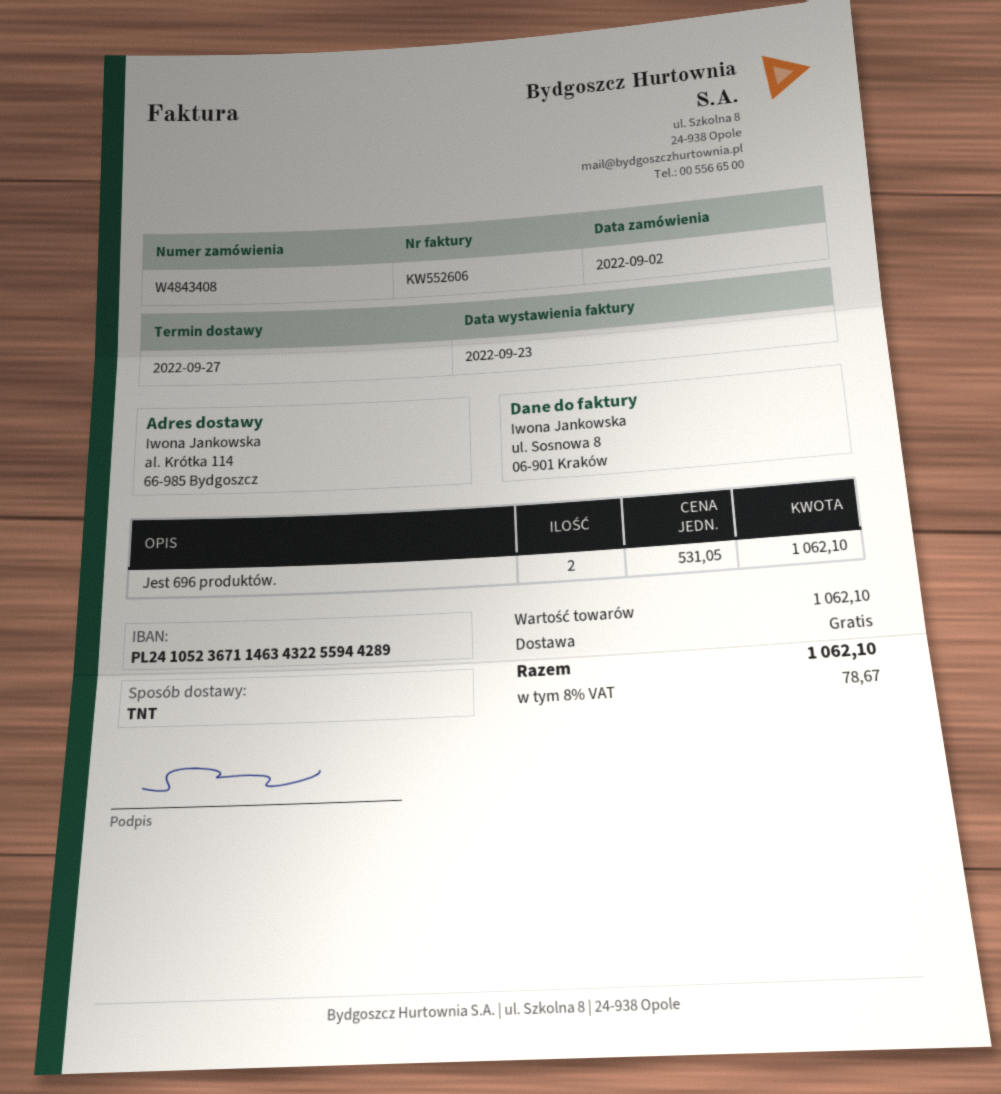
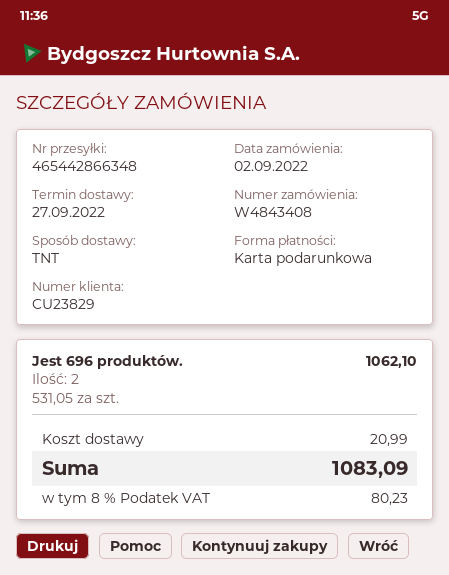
shipping: 0.00 -> 20.99
tax: 8% = 78.67 -> 8% = 80.23
total: 1062.10 -> 1083.09

